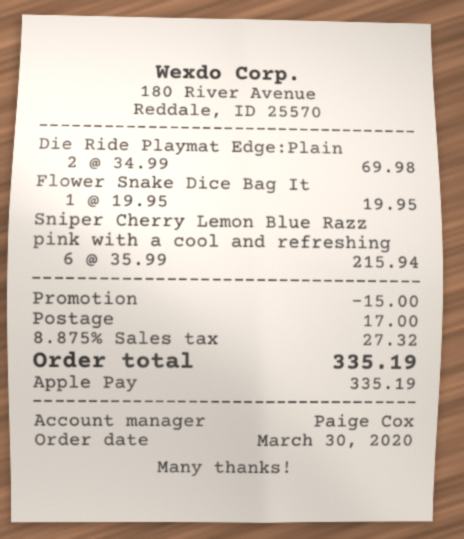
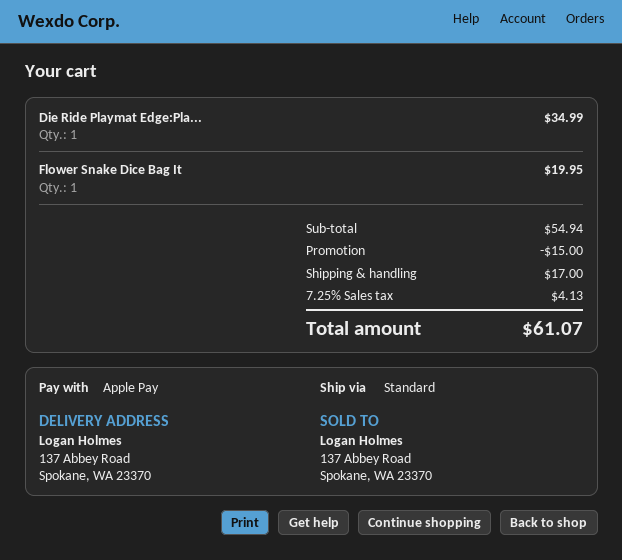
Die Ride Playmat Edge:Plain: 2 for 69.98 -> 1 for 34.99
Sniper Cherry Lemon Blue Razz pink with a cool and refreshing: 6 for 215.94 -> none
tax: 8.875% = 27.32 -> 7.25% = 4.13
total: 335.19 -> 61.07

